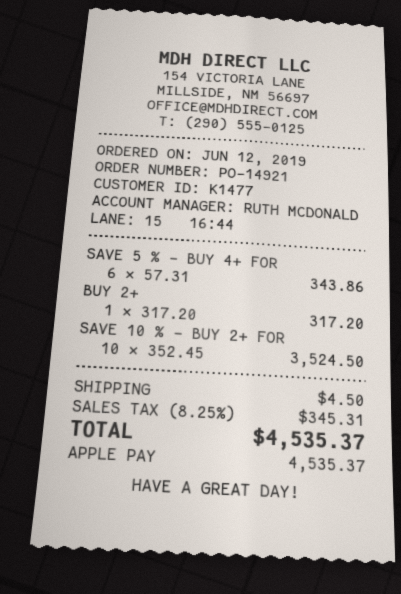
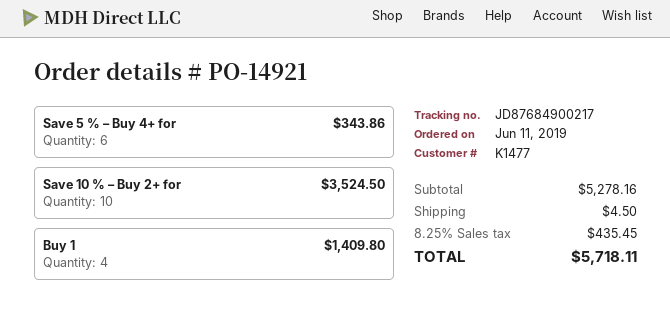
order date: 2019-06-12 -> 2019-06-11
BUY 2+: 1 for 317.20 -> none
Buy 1: none -> 4 for 1409.80
tax: 8.25% = 345.31 -> 8.25% = 435.45
total: 4535.37 -> 5718.11

